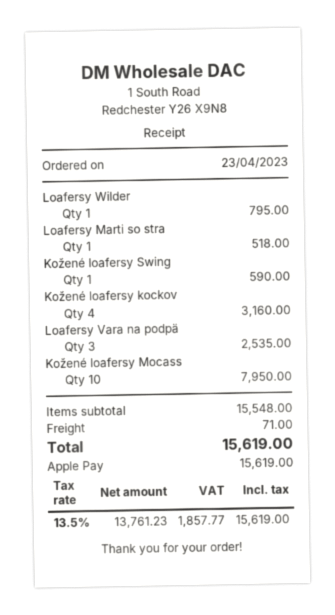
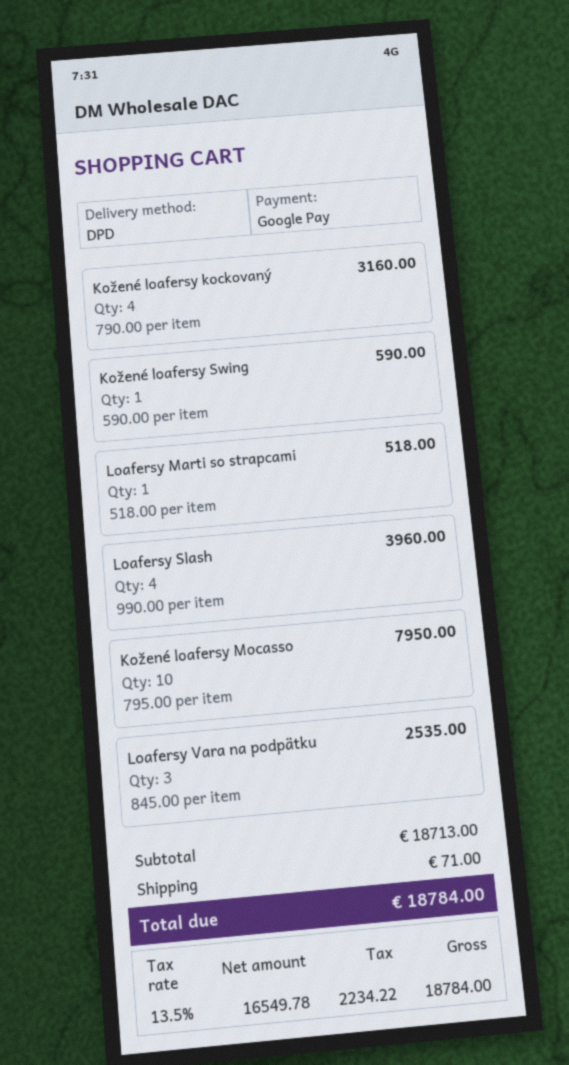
payment method: Apple Pay -> Google Pay
Loafersy Wilder: 1 for 795.00 -> none
Loafersy Slash: none -> 4 for 3960.00
subtotal: 15548.00 -> 18713.00
net: 13761.23 -> 16549.78
tax: 13.5% = 1857.77 -> 13.5% = 2234.22
total: 15619.00 -> 18784.00

